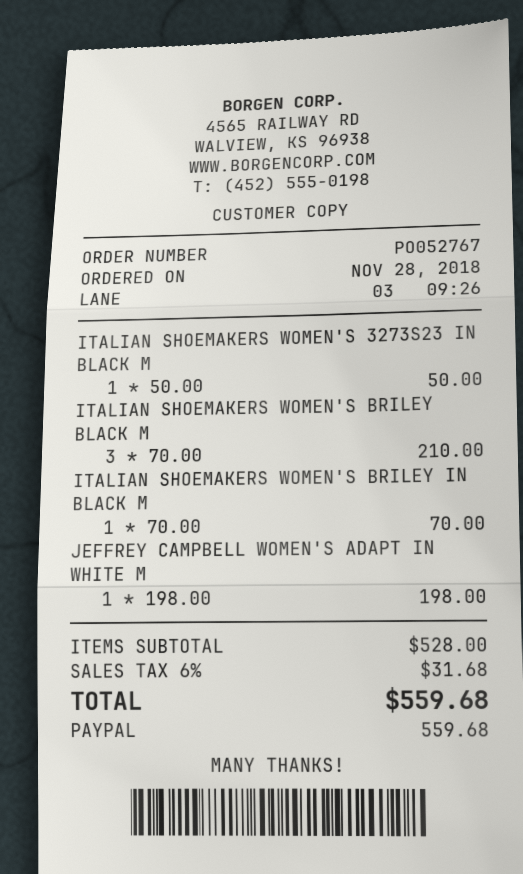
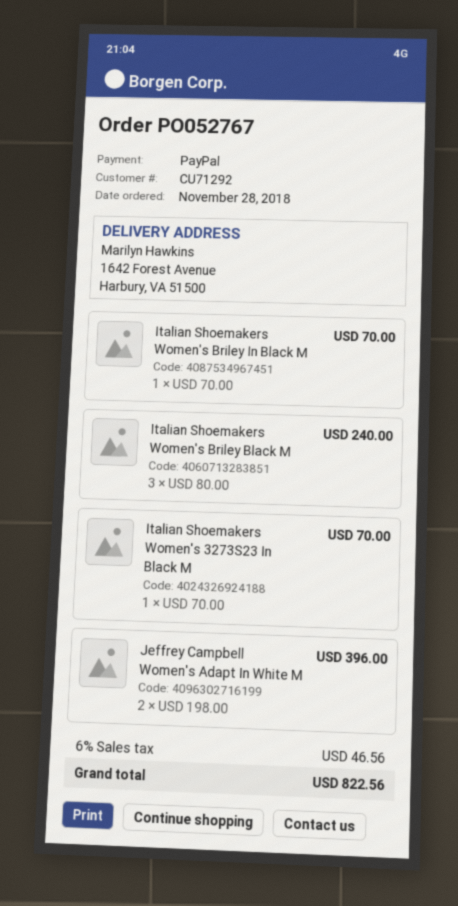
ITALIAN SHOEMAKERS WOMEN'S 3273S23 IN BLACK M: 1 x 50.00 = 50.00 -> 1 x 70.00 = 70.00
ITALIAN SHOEMAKERS WOMEN'S BRILEY BLACK M: 3 x 70.00 = 210.00 -> 3 x 80.00 = 240.00
JEFFREY CAMPBELL WOMEN'S ADAPT IN WHITE M: 1 x 198.00 = 198.00 -> 2 x 198.00 = 396.00
tax: 6% = 31.68 -> 6% = 46.56
total: 559.68 -> 822.56

